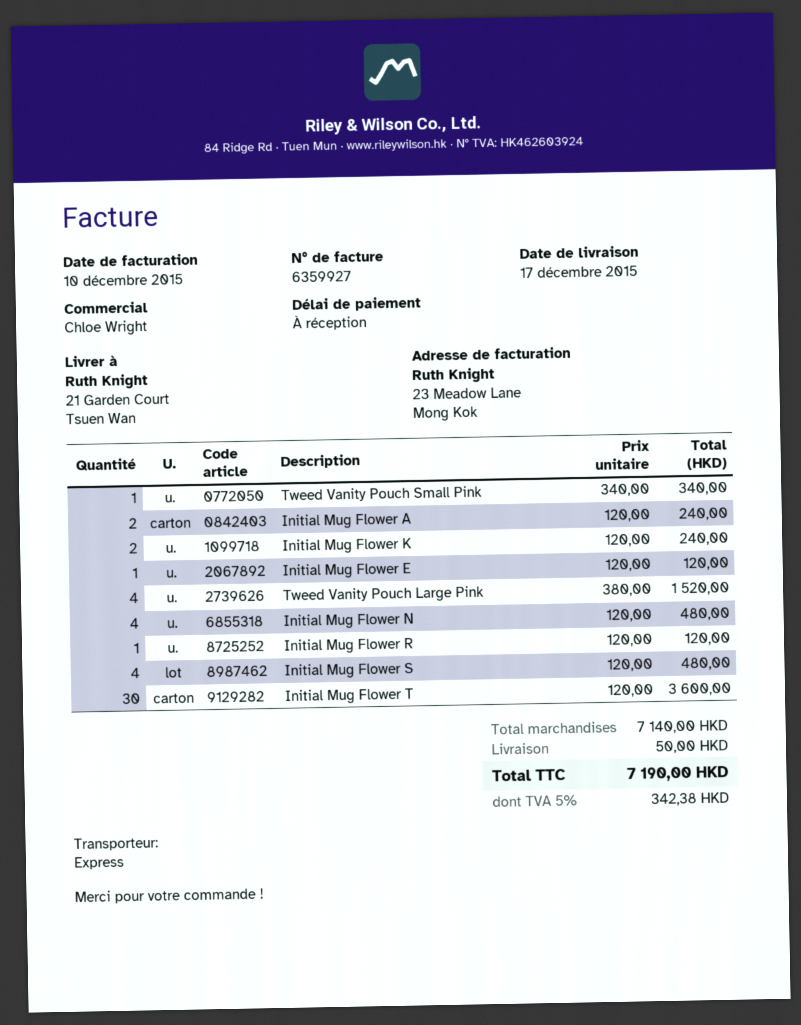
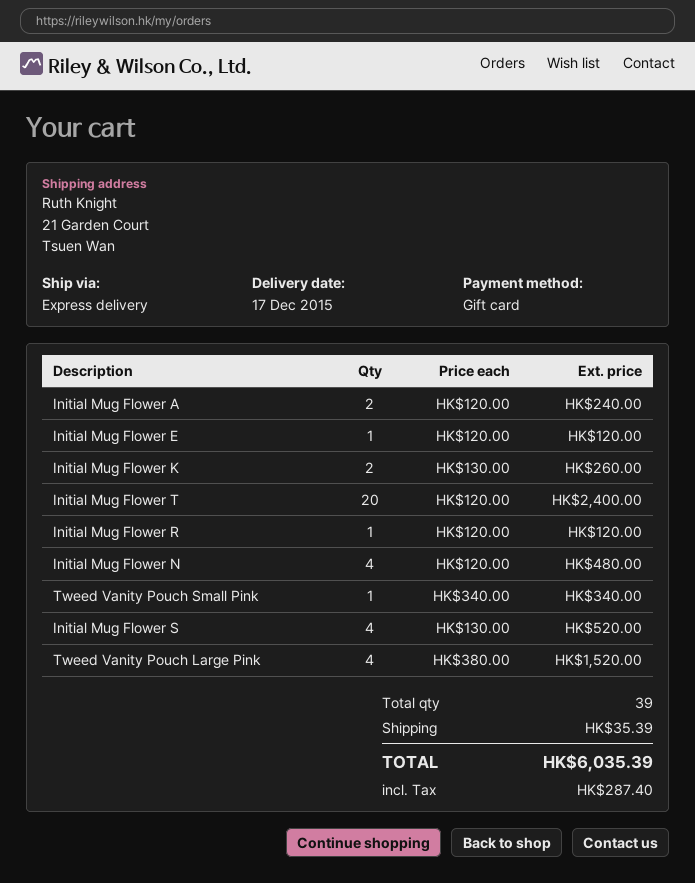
Initial Mug Flower K: 2 x 120.00 = 240.00 -> 2 x 130.00 = 260.00
Initial Mug Flower S: 4 x 120.00 = 480.00 -> 4 x 130.00 = 520.00
Initial Mug Flower T: 30 x 120.00 = 3600.00 -> 20 x 120.00 = 2400.00
shipping: 50.00 -> 35.39
tax: 342.38 -> 287.40
total: 7190.00 -> 6035.39

